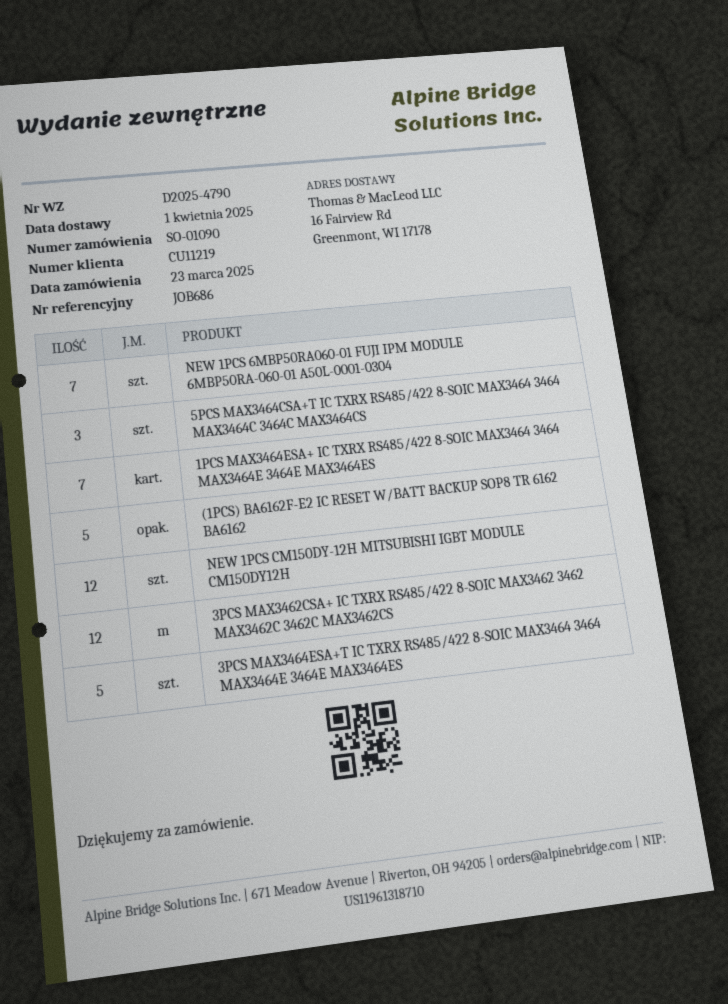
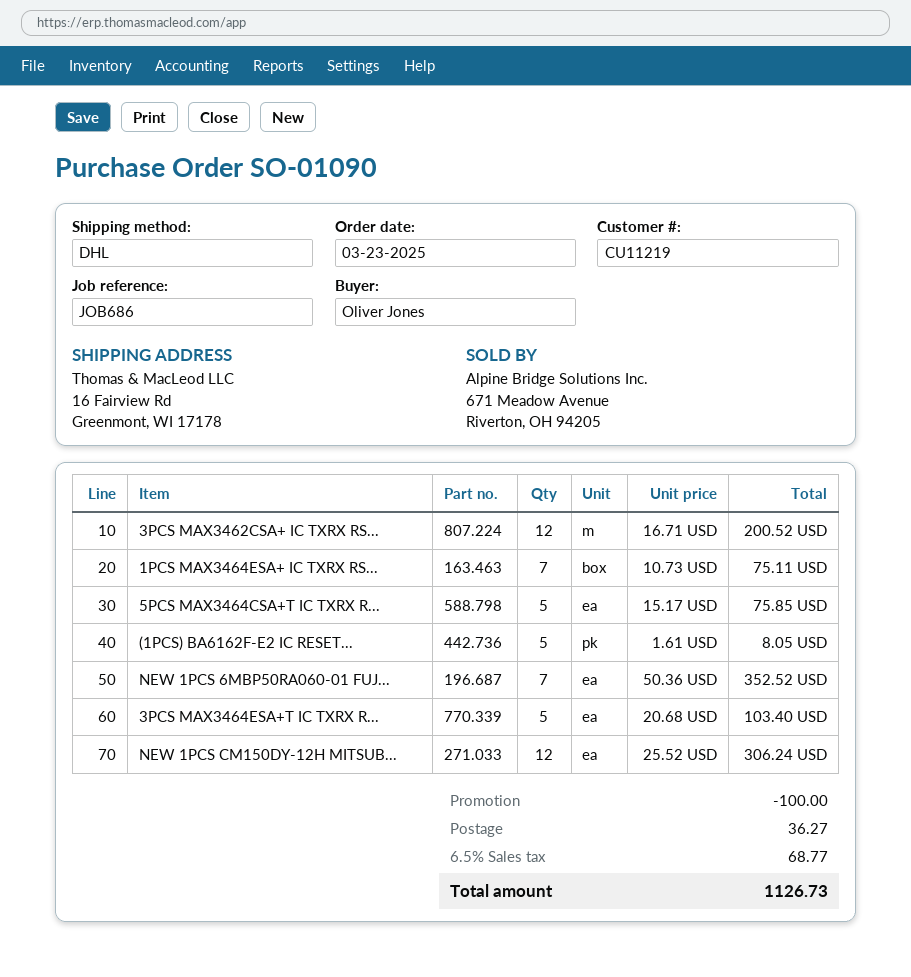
5PCS MAX3464CSA+T IC TXRX RS485/422 8-SOIC MAX3464 3464 MAX3464C 3464C MAX3464CS: 3 -> 5

